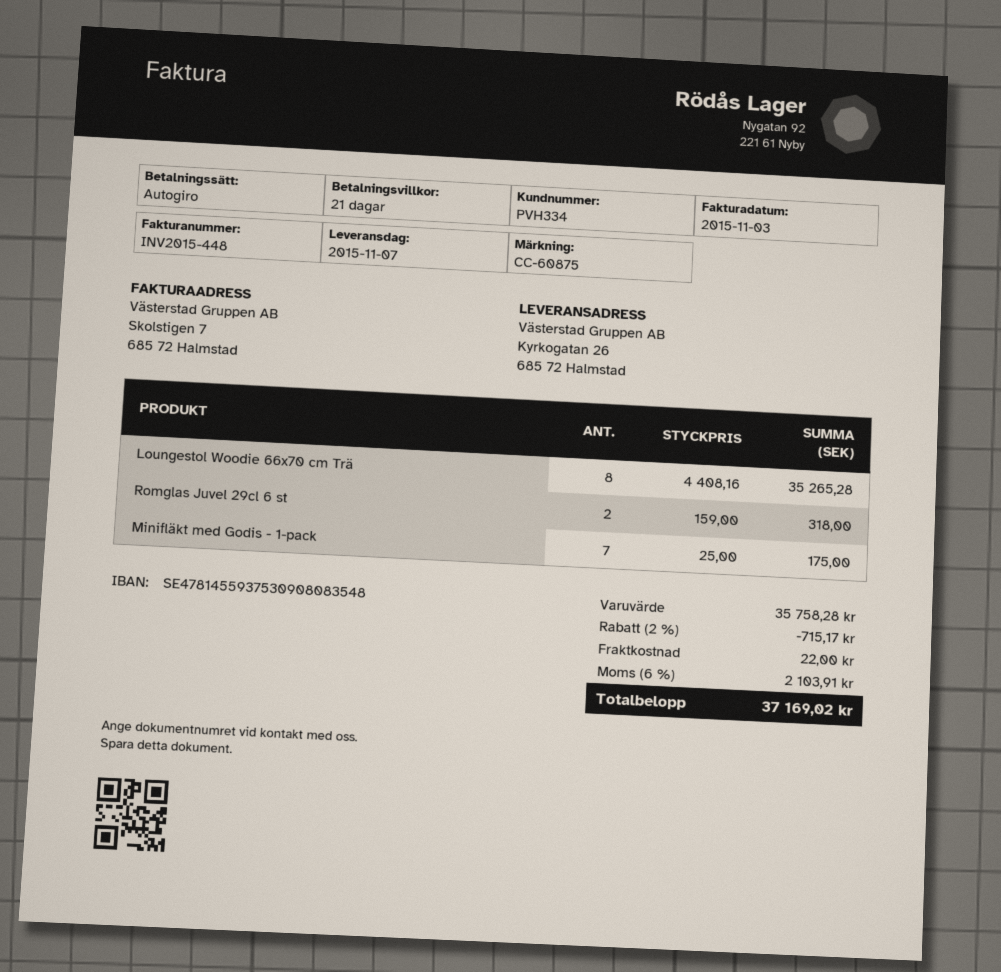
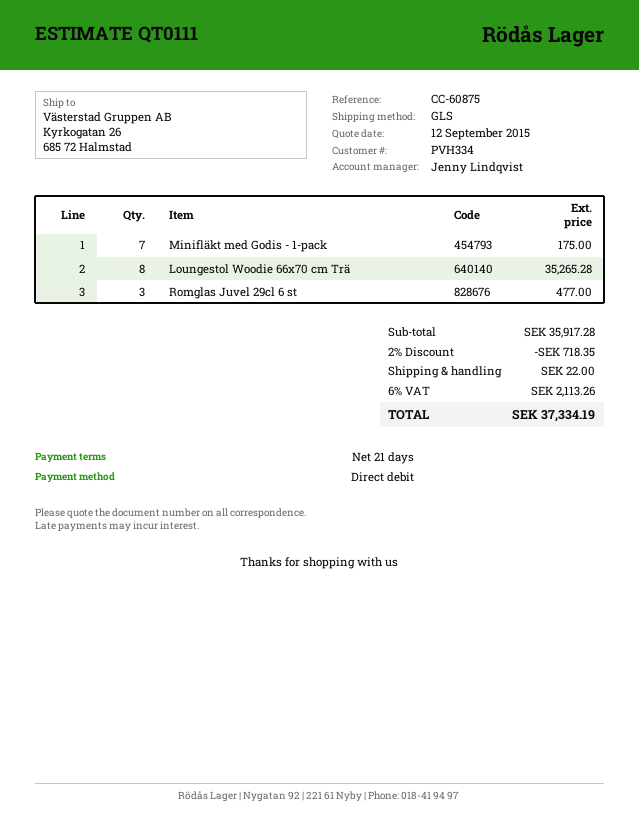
Romglas Juvel 29cl 6 st: 2 for 318.00 -> 3 for 477.00
subtotal: 35758.28 -> 35917.28
discount: 2% = 715.17 -> 2% = 718.35
tax: 6% = 2103.91 -> 6% = 2113.26
total: 37169.02 -> 37334.19

